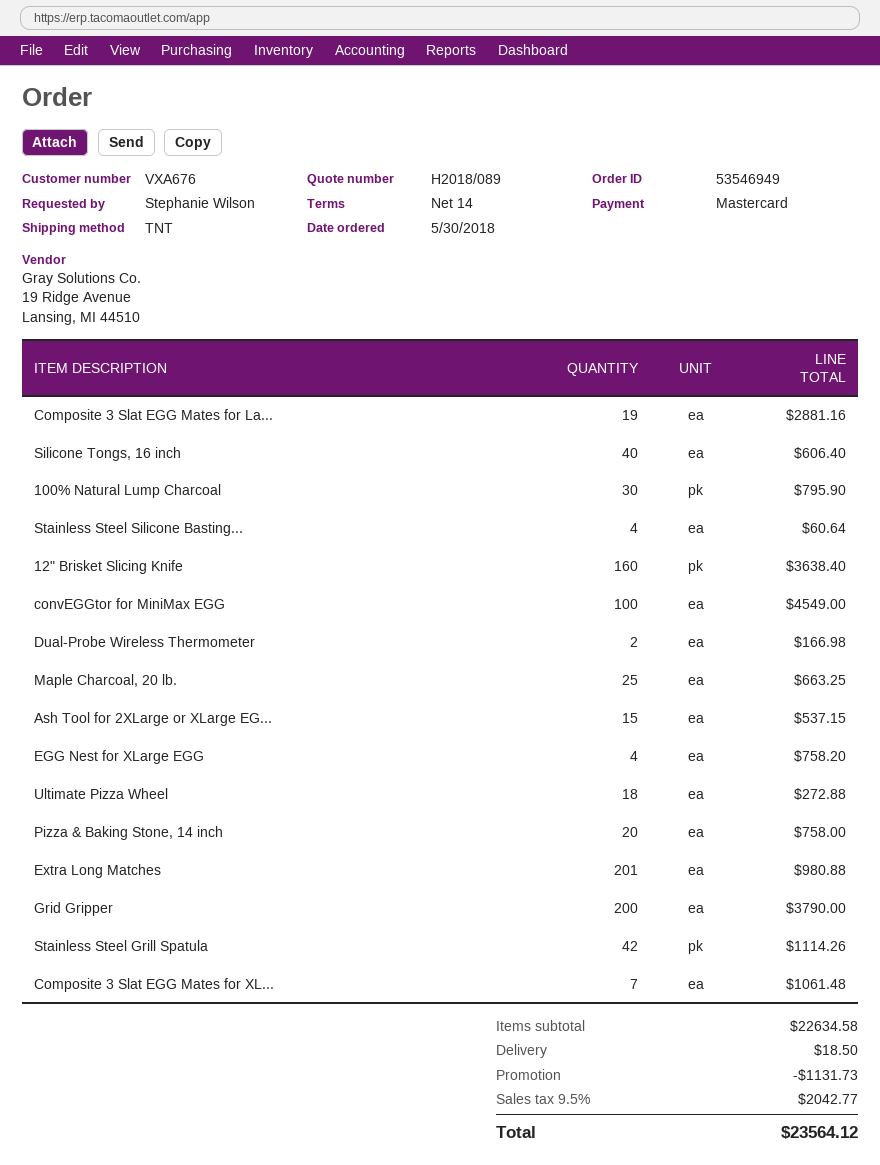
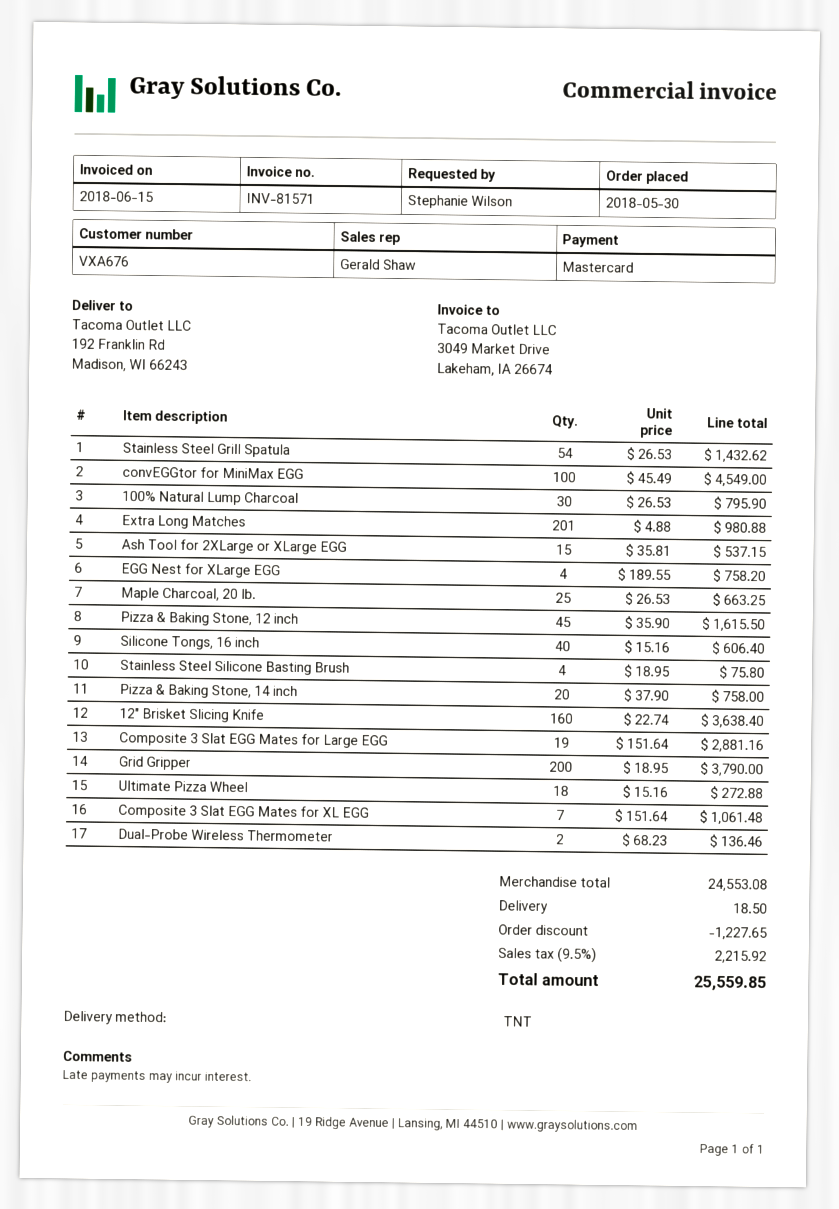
Stainless Steel Silicone Basting...: 4 for 60.64 -> 4 for 75.80
Dual-Probe Wireless Thermometer: 2 for 166.98 -> 2 for 136.46
Stainless Steel Grill Spatula: 42 for 1114.26 -> 54 for 1432.62
Pizza & Baking Stone, 12 inch: none -> 45 for 1615.50
subtotal: 22634.58 -> 24553.08
discount: 1131.73 -> 1227.65
tax: 9.5% = 2042.77 -> 9.5% = 2215.92
total: 23564.12 -> 25559.85

